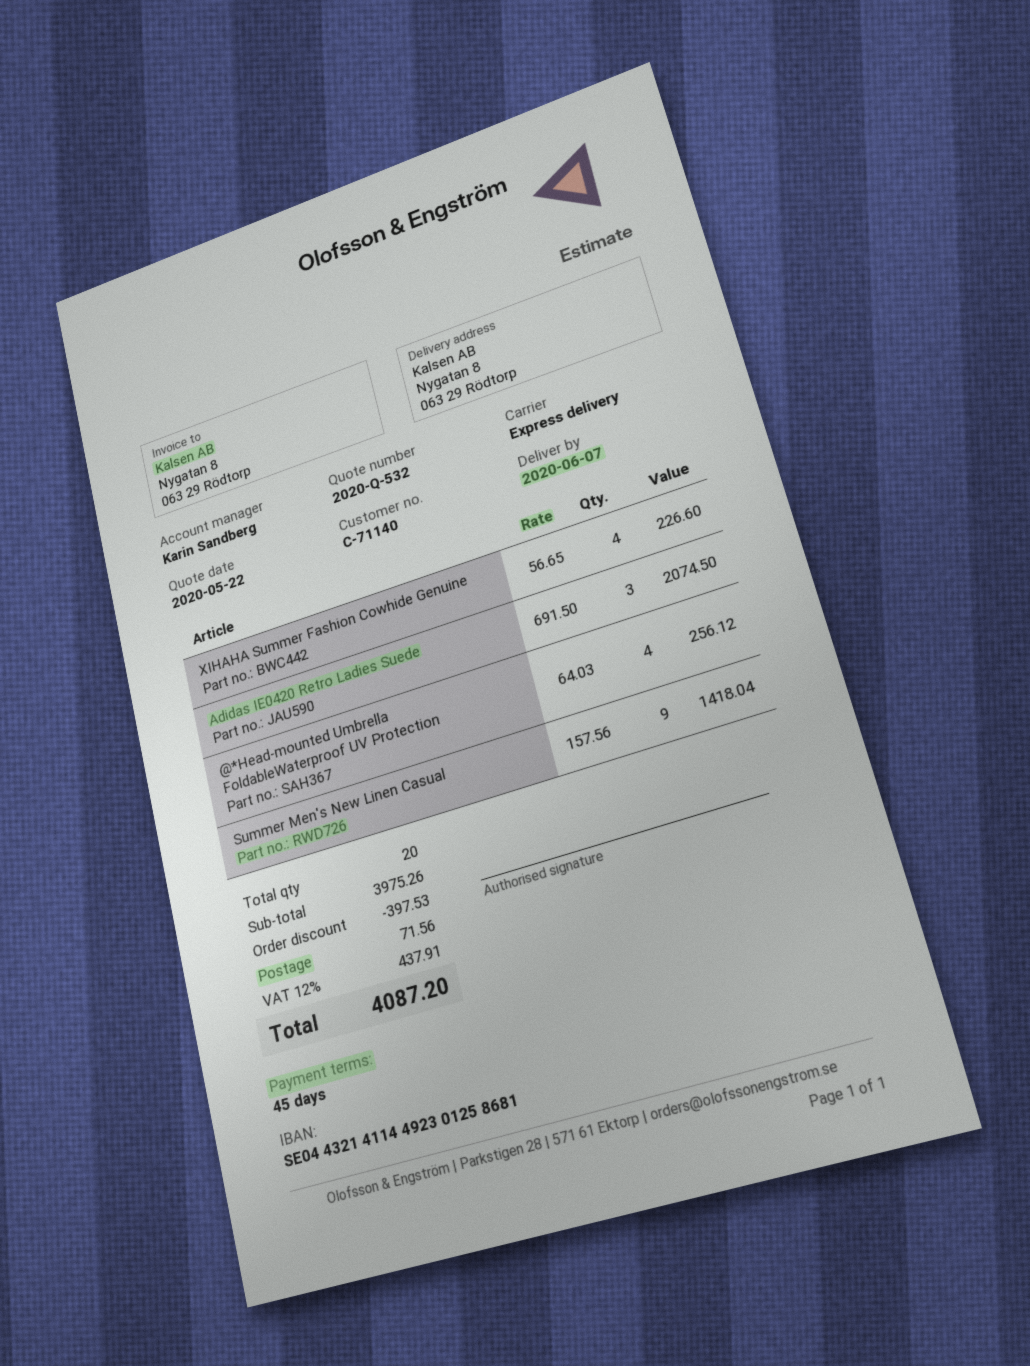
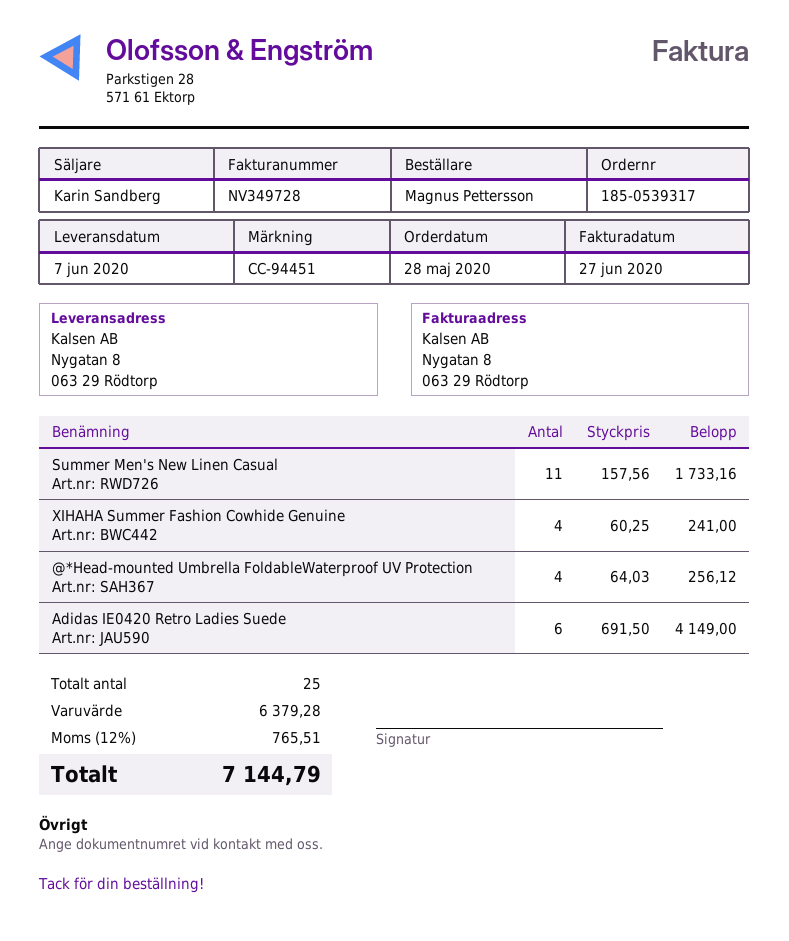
XIHAHA Summer Fashion Cowhide Genuine: 4 x 56.65 = 226.60 -> 4 x 60.25 = 241.00
Adidas IE0420 Retro Ladies Suede: 3 x 691.50 = 2074.50 -> 6 x 691.50 = 4149.00
Summer Men's New Linen Casual: 9 x 157.56 = 1418.04 -> 11 x 157.56 = 1733.16
total quantity: 20 -> 25
subtotal: 3975.26 -> 6379.28
discount: 397.53 -> none
shipping: 71.56 -> none
tax: 12% = 437.91 -> 12% = 765.51
total: 4087.20 -> 7144.79

